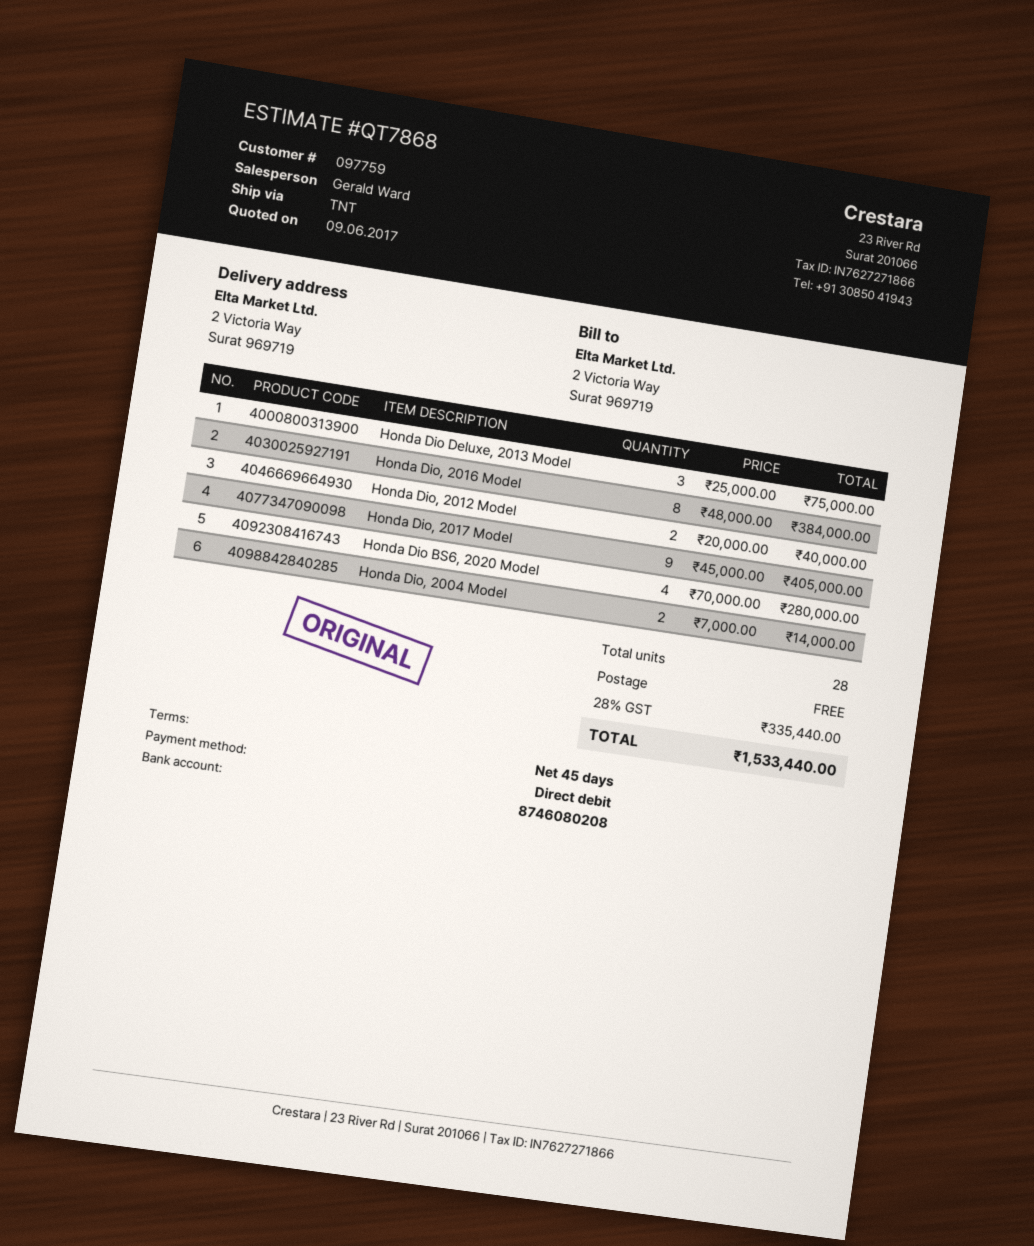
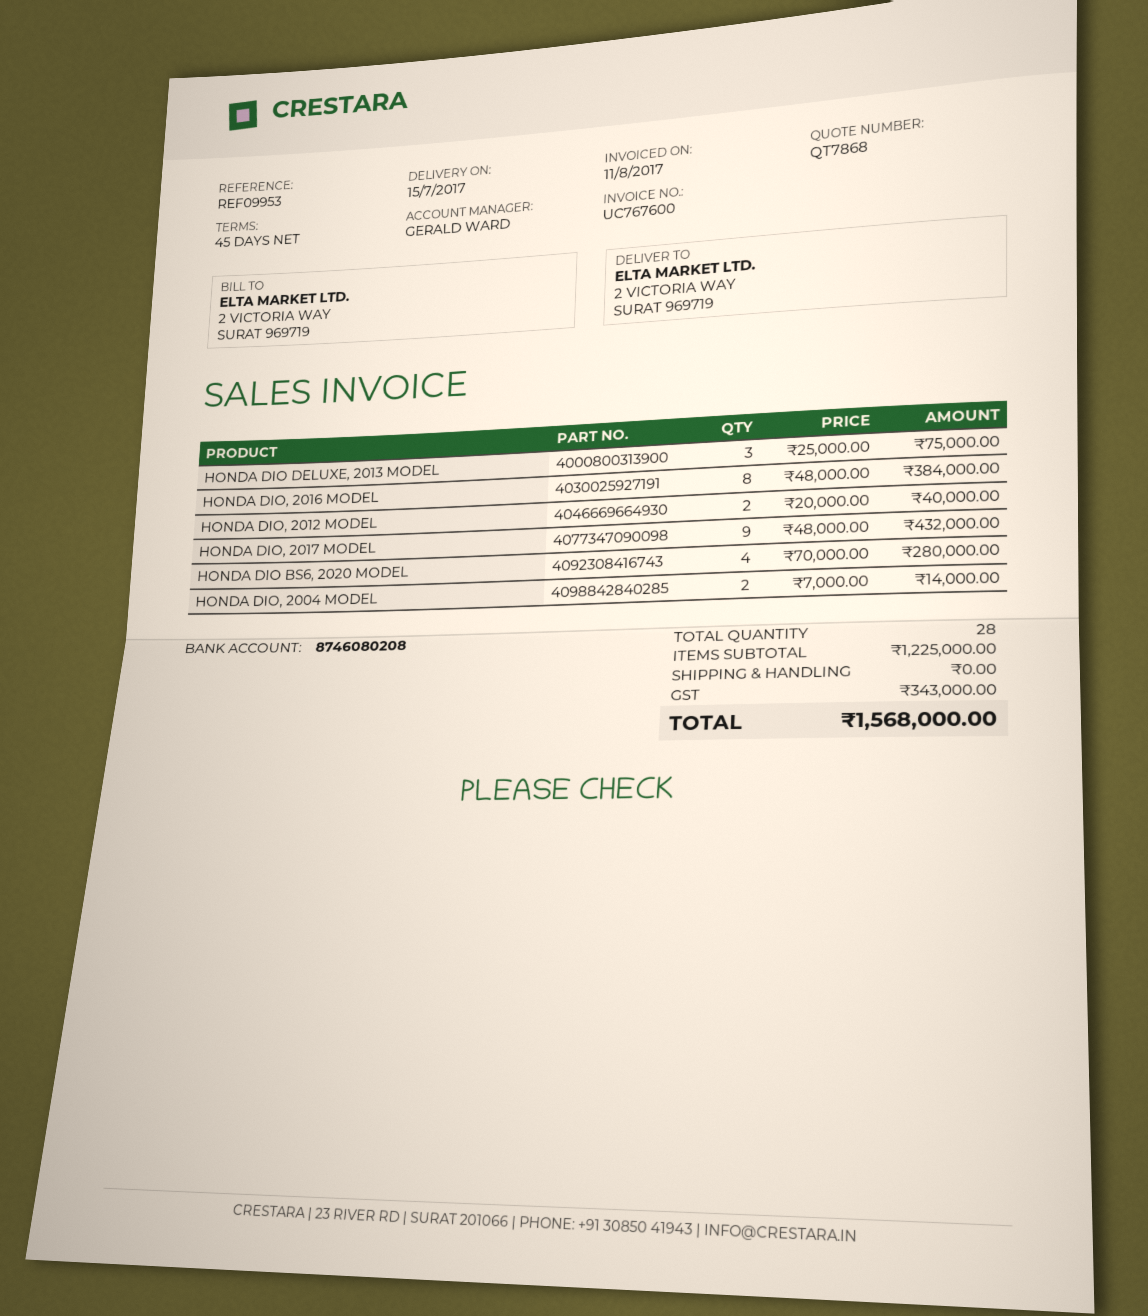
Honda Dio, 2017 Model: 9 x 45000.00 = 405000.00 -> 9 x 48000.00 = 432000.00
tax: 335440.00 -> 343000.00
total: 1533440.00 -> 1568000.00

